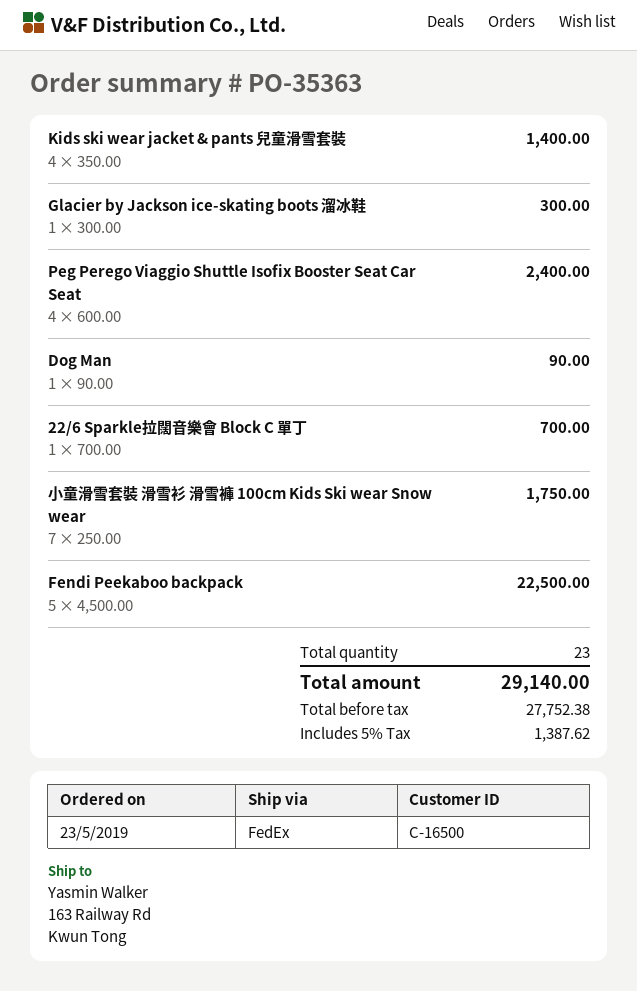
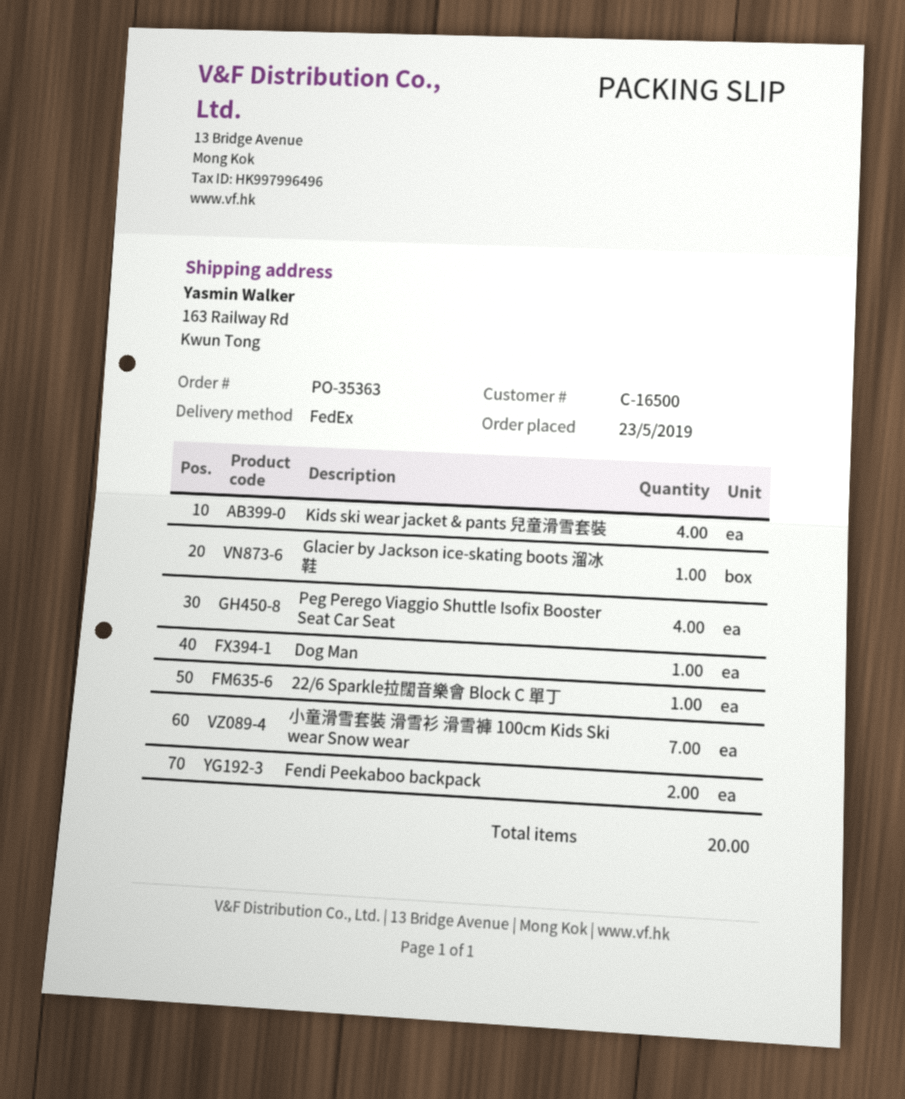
Fendi Peekaboo backpack: 5 -> 2
total quantity: 23 -> 20

